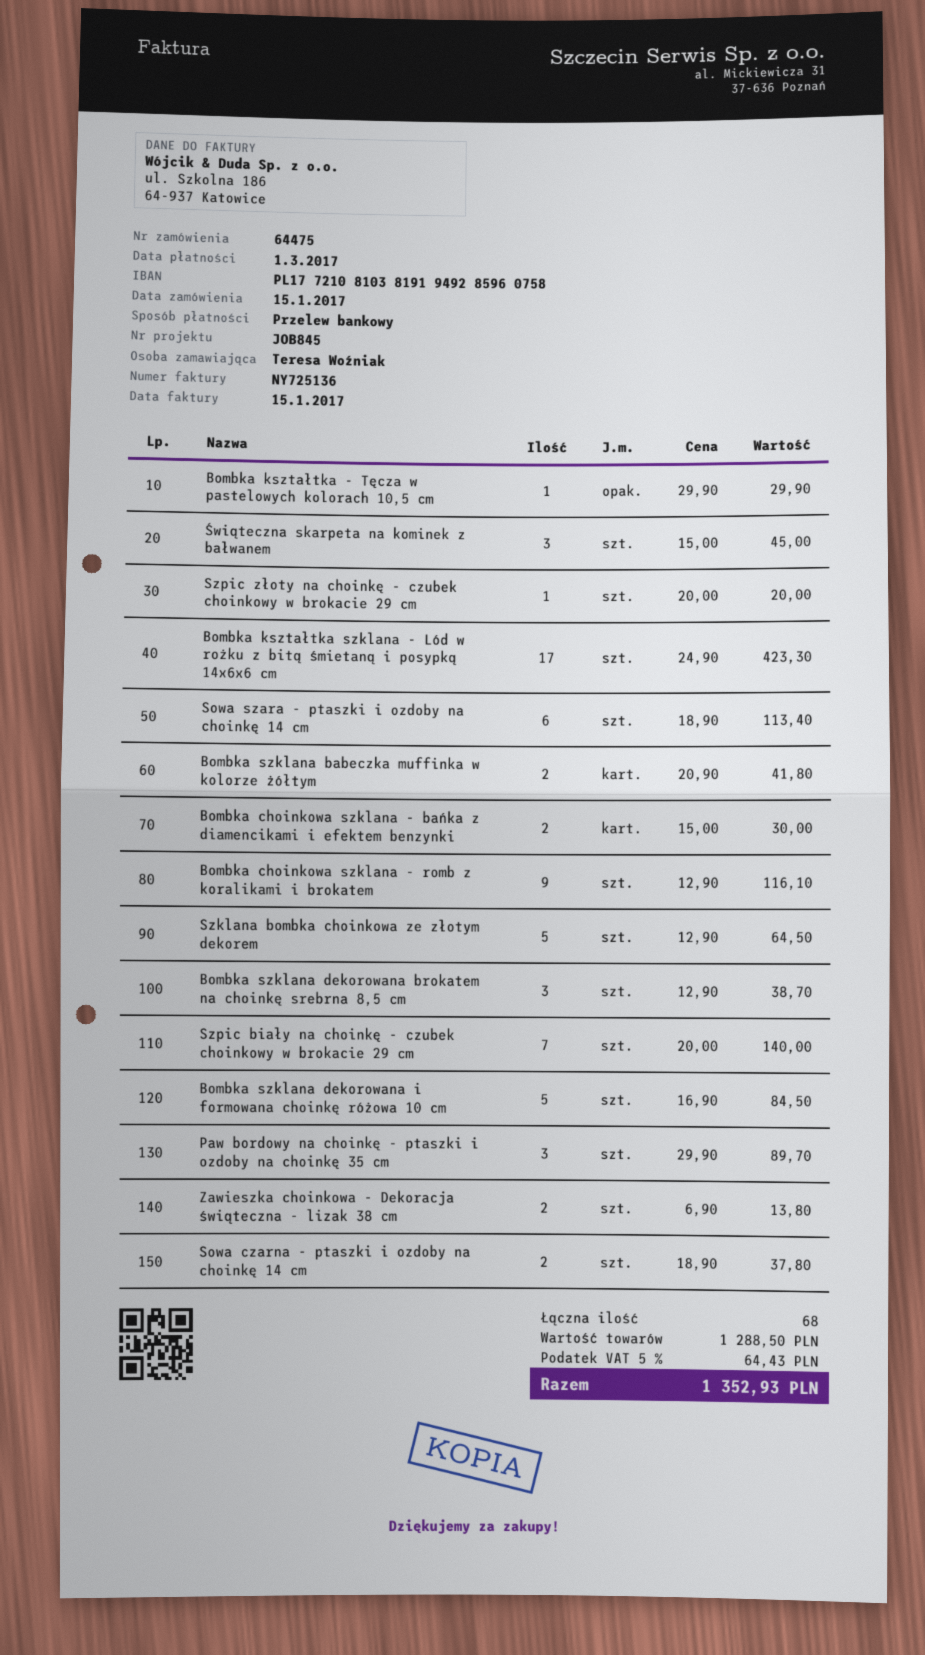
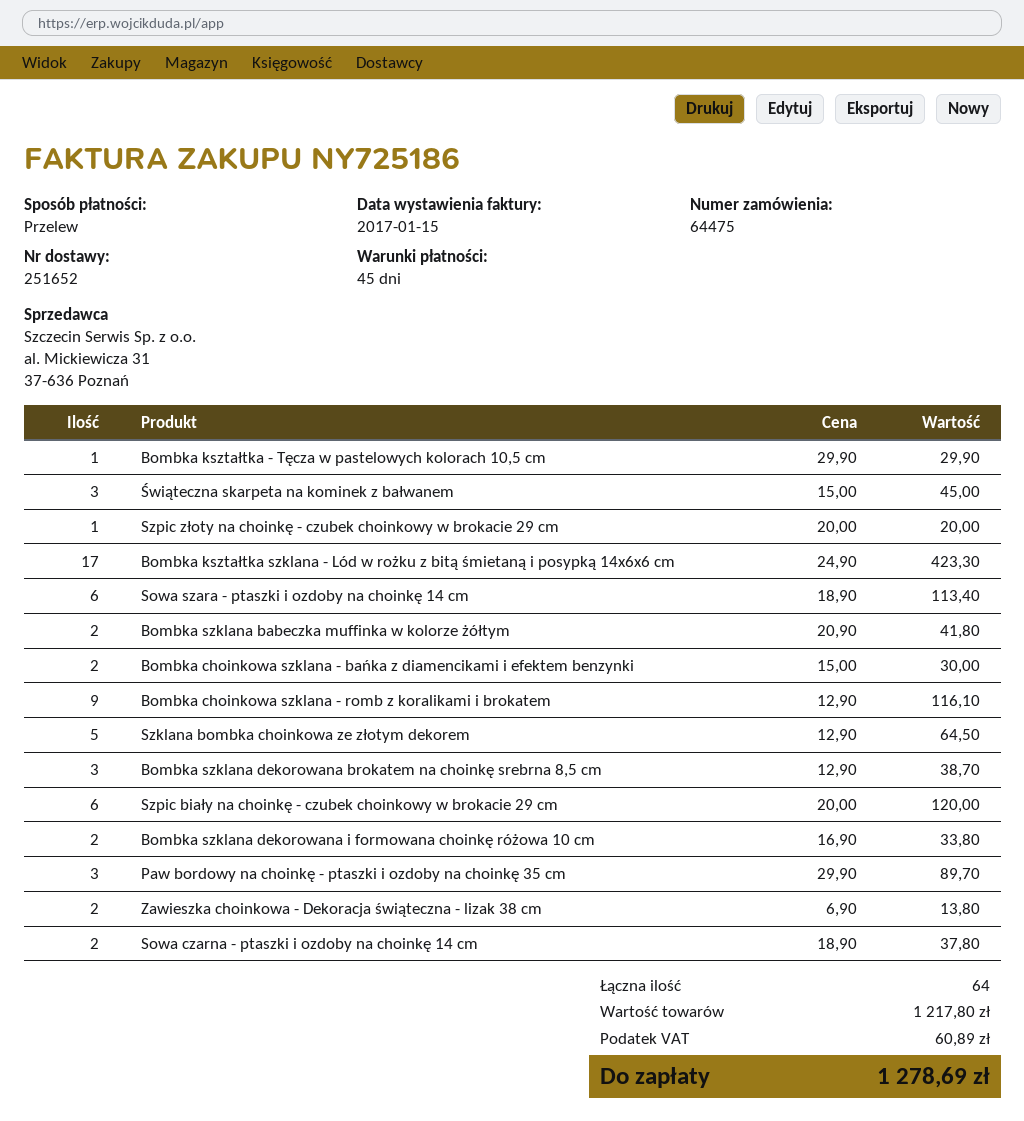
invoice number: NY725136 -> NY725186
Szpic biały na choinkę - czubek choinkowy w brokacie 29 cm: 7 x 20.00 = 140.00 -> 6 x 20.00 = 120.00
Bombka szklana dekorowana i formowana choinkę różowa 10 cm: 5 x 16.90 = 84.50 -> 2 x 16.90 = 33.80
total quantity: 68 -> 64
subtotal: 1288.50 -> 1217.80
tax: 64.43 -> 60.89
total: 1352.93 -> 1278.69

